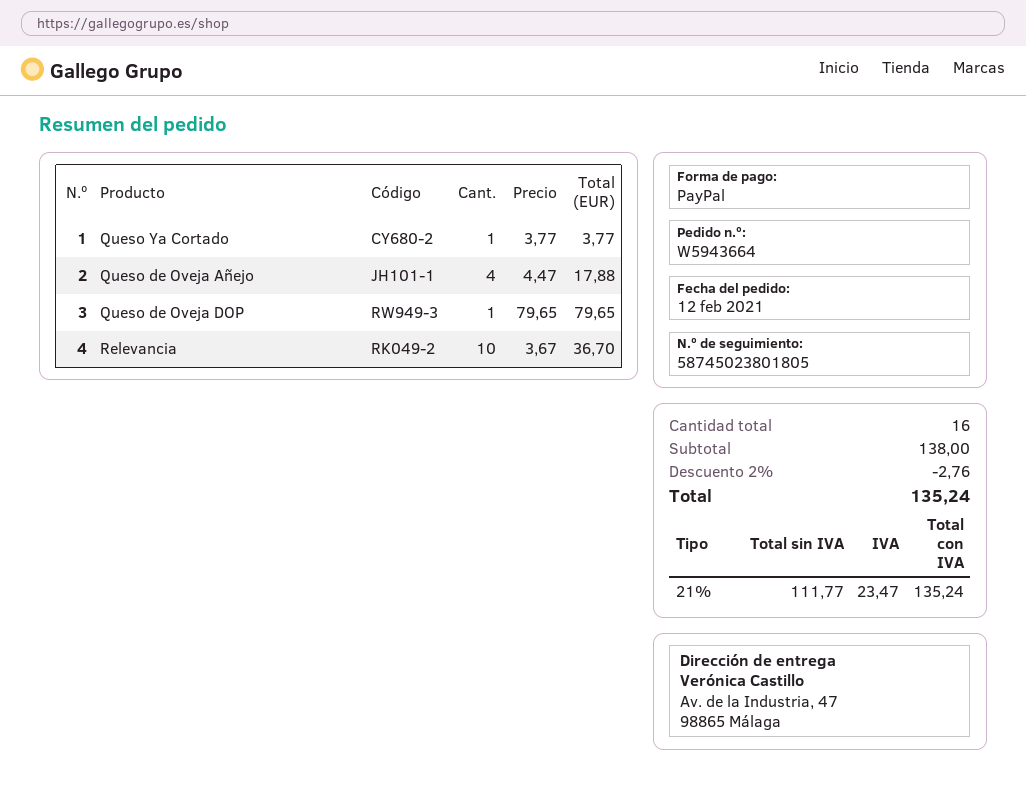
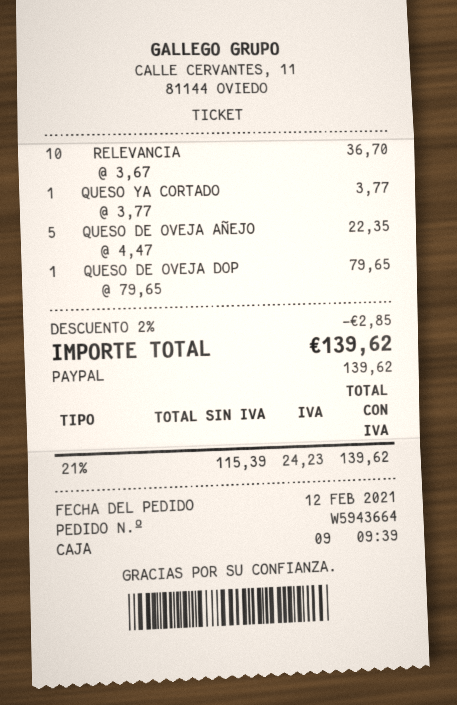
Queso de Oveja Añejo: 4 x 4.47 = 17.88 -> 5 x 4.47 = 22.35
discount: 2% = 2.76 -> 2% = 2.85
net: 111.77 -> 115.39
tax: 21% = 23.47 -> 21% = 24.23
total: 135.24 -> 139.62

